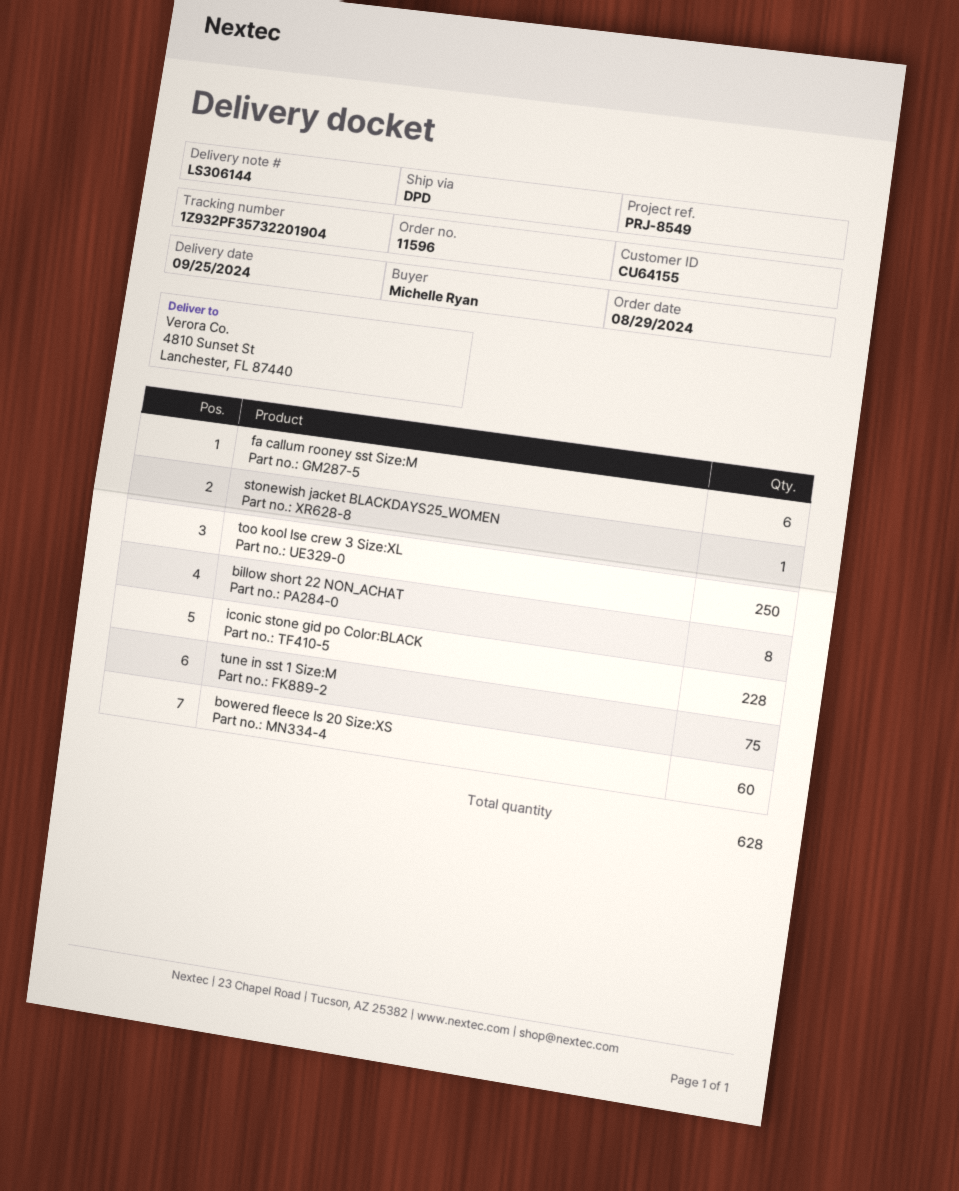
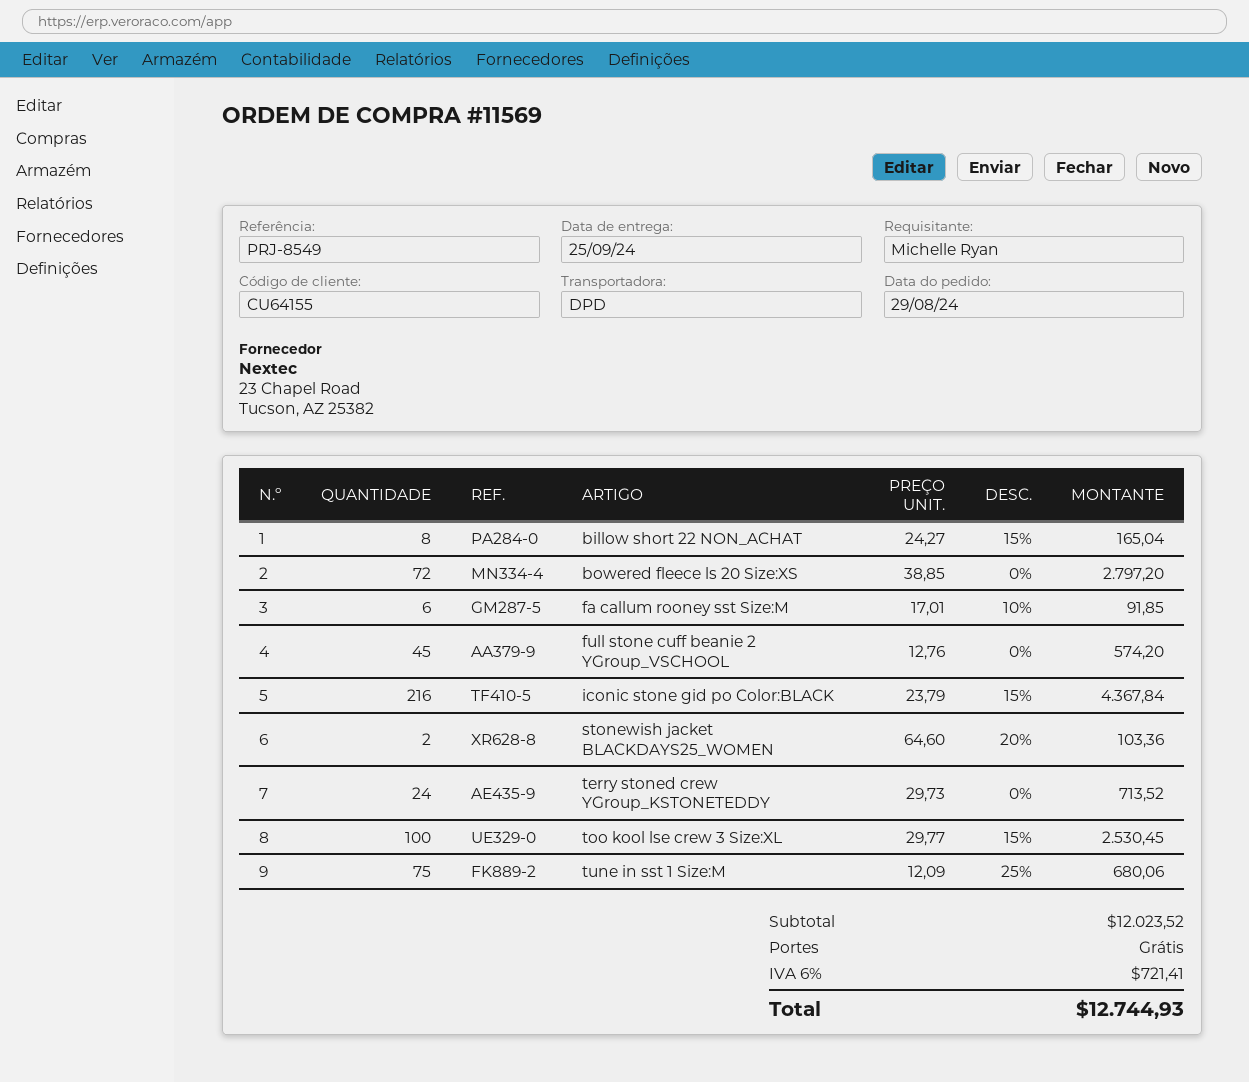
order number: 11596 -> 11569
stonewish jacket BLACKDAYS25_WOMEN: 1 -> 2
too kool lse crew 3 Size:XL: 250 -> 100
iconic stone gid po Color:BLACK: 228 -> 216
bowered fleece ls 20 Size:XS: 60 -> 72
full stone cuff beanie 2 YGroup_VSCHOOL: none -> 45
terry stoned crew YGroup_KSTONETEDDY: none -> 24

